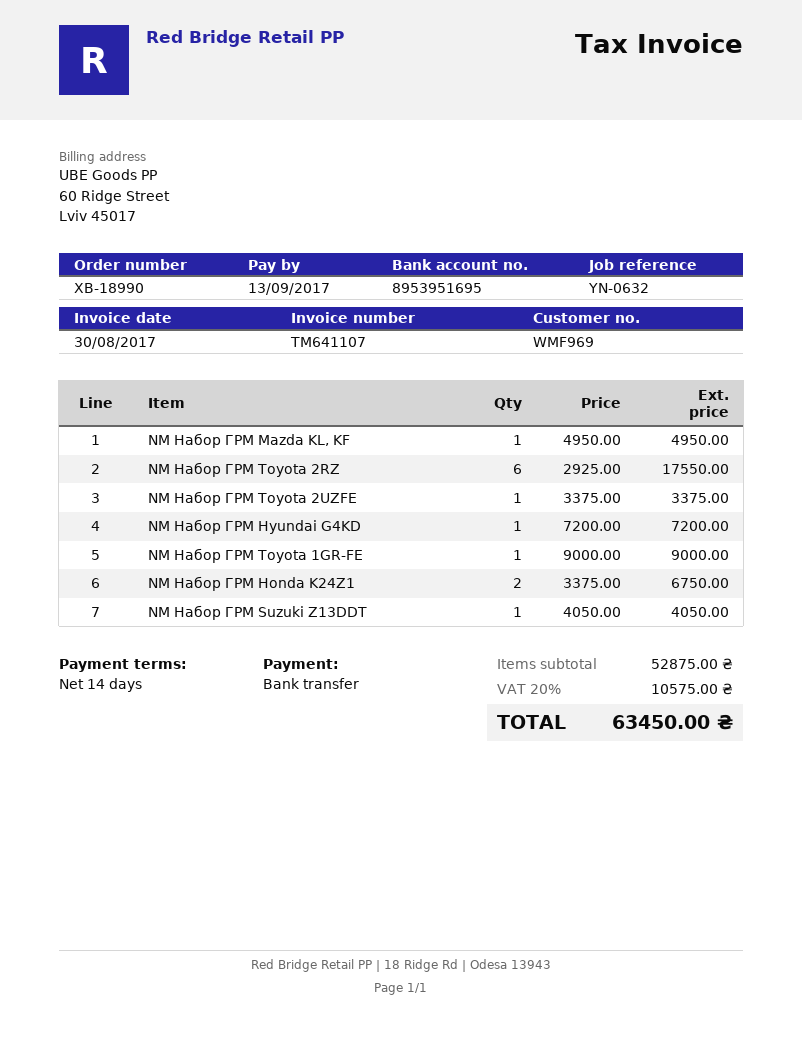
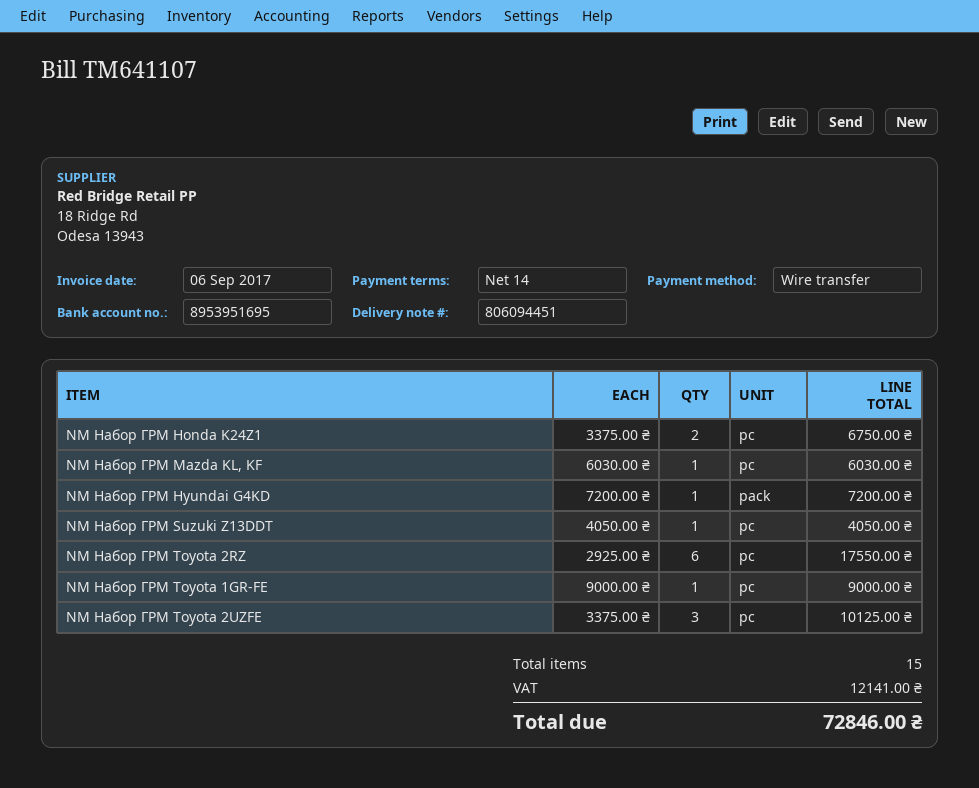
invoice date: 2017-08-30 -> 2017-09-06
NM Набор ГРМ Mazda KL, KF: 1 x 4950.00 = 4950.00 -> 1 x 6030.00 = 6030.00
NM Набор ГРМ Toyota 2UZFE: 1 x 3375.00 = 3375.00 -> 3 x 3375.00 = 10125.00
tax: 10575.00 -> 12141.00
total: 63450.00 -> 72846.00

